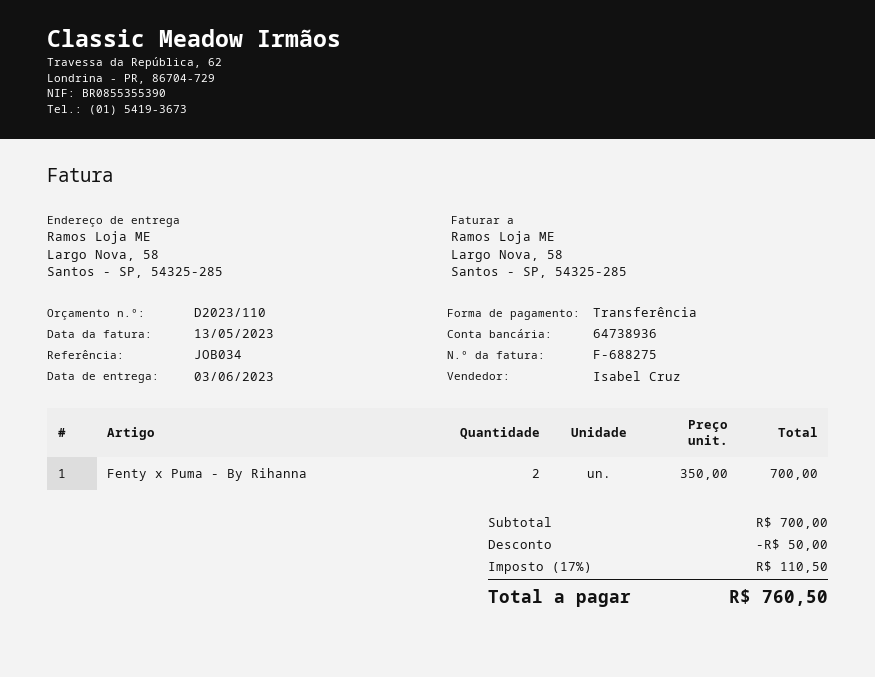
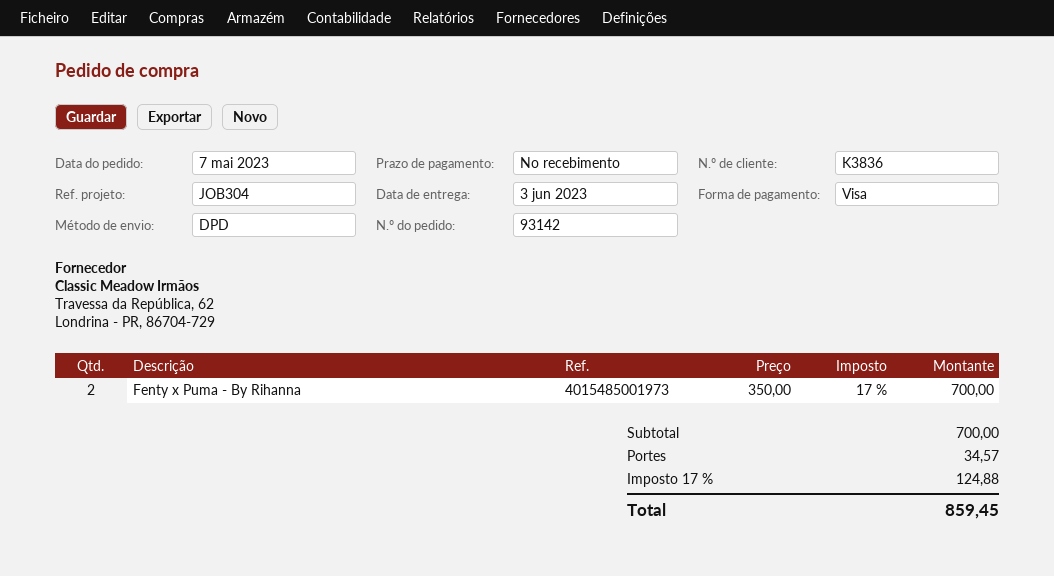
reference: JOB034 -> JOB304
payment method: bank transfer -> Visa
discount: 50.00 -> none
shipping: none -> 34.57
tax: 17% = 110.50 -> 17% = 124.88
total: 760.50 -> 859.45

